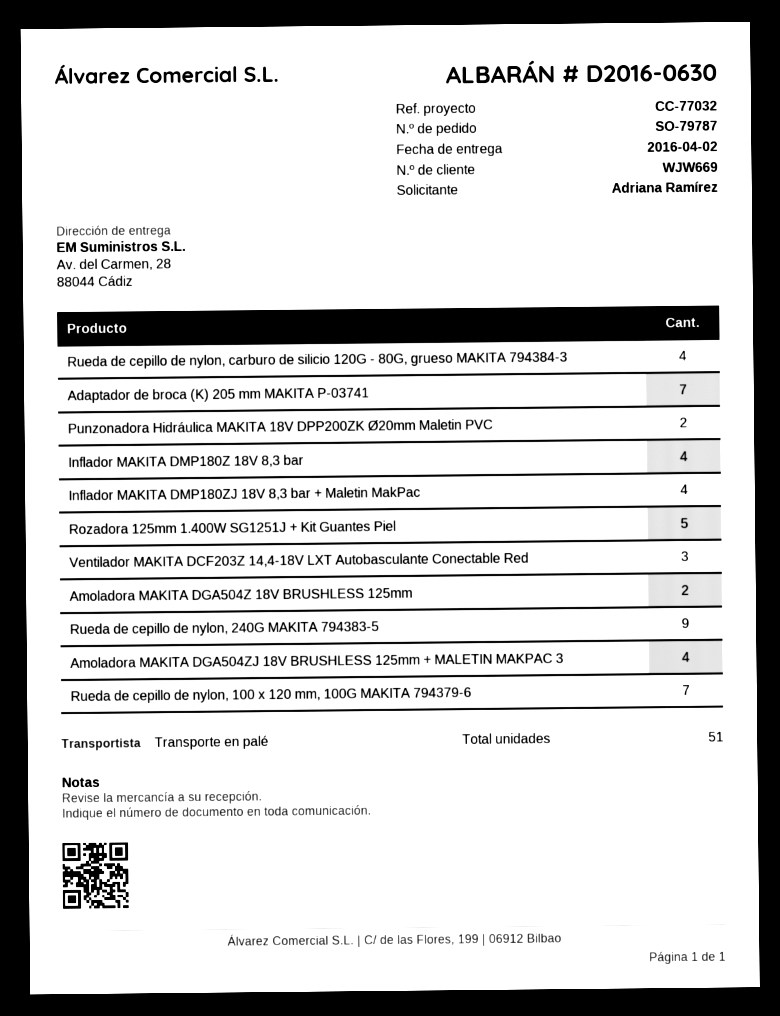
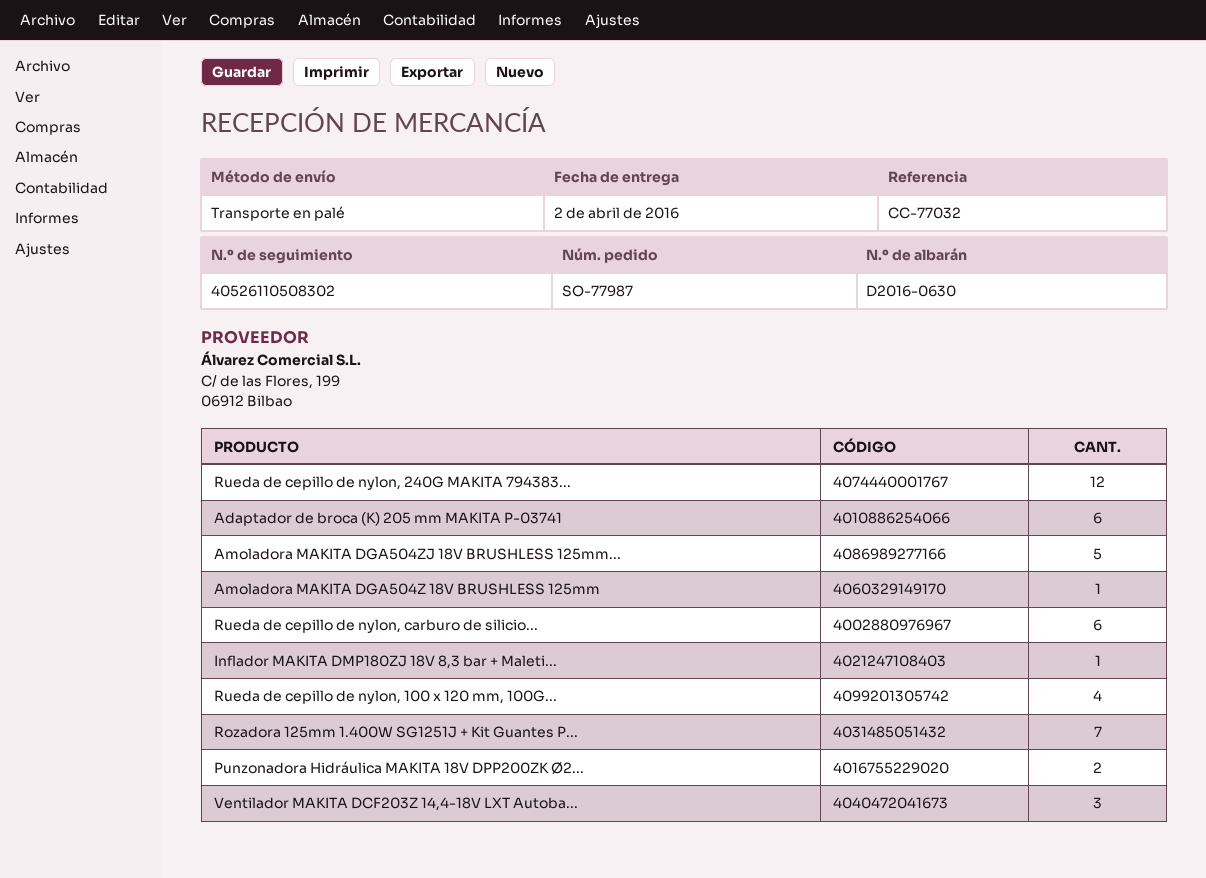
order number: SO-79787 -> SO-77987
Rueda de cepillo de nylon, carburo de silicio 120G - 80G, grueso MAKITA 794384-3: 4 -> 6
Adaptador de broca (K) 205 mm MAKITA P-03741: 7 -> 6
Inflador MAKITA DMP180Z 18V 8,3 bar: 4 -> none
Inflador MAKITA DMP180ZJ 18V 8,3 bar + Maletin MakPac: 4 -> 1
Rozadora 125mm 1.400W SG1251J + Kit Guantes Piel: 5 -> 7
Amoladora MAKITA DGA504Z 18V BRUSHLESS 125mm: 2 -> 1
Rueda de cepillo de nylon, 240G MAKITA 794383-5: 9 -> 12
Amoladora MAKITA DGA504ZJ 18V BRUSHLESS 125mm + MALETIN MAKPAC 3: 4 -> 5
Rueda de cepillo de nylon, 100 x 120 mm, 100G MAKITA 794379-6: 7 -> 4

